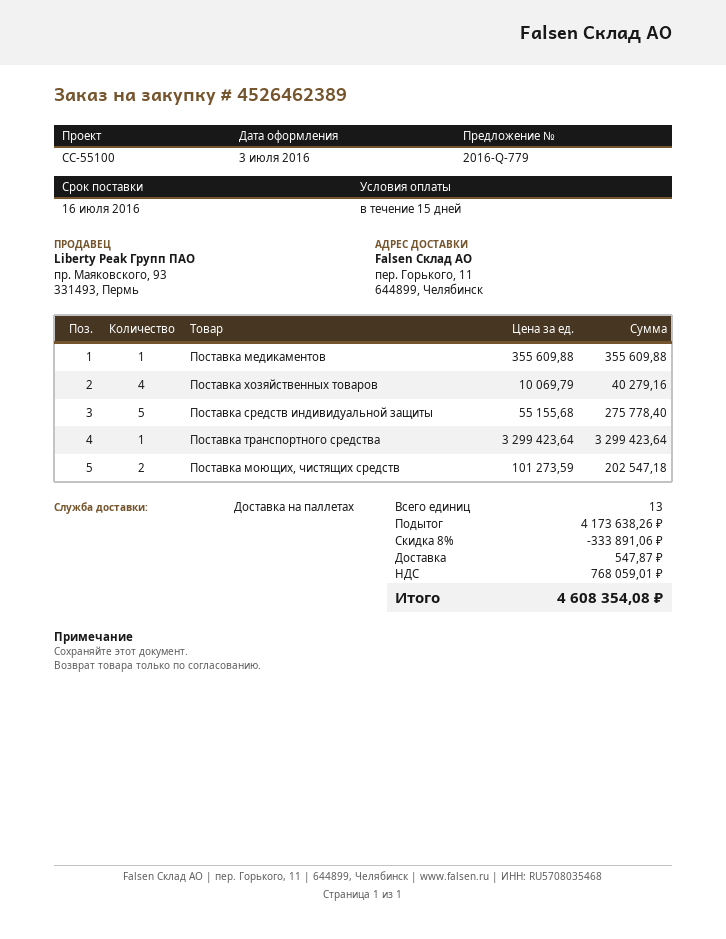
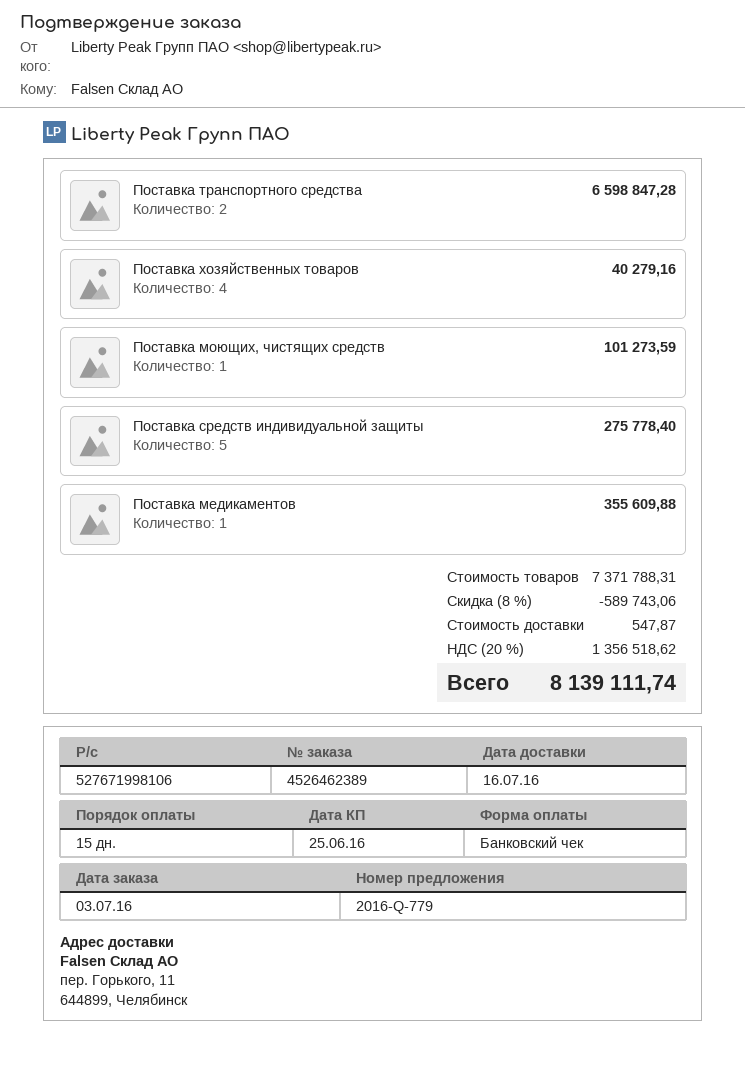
Поставка транспортного средства: 1 for 3299423.64 -> 2 for 6598847.28
Поставка моющих, чистящих средств: 2 for 202547.18 -> 1 for 101273.59
subtotal: 4173638.26 -> 7371788.31
discount: 8% = 333891.06 -> 8% = 589743.06
tax: 768059.01 -> 1356518.62
total: 4608354.08 -> 8139111.74

